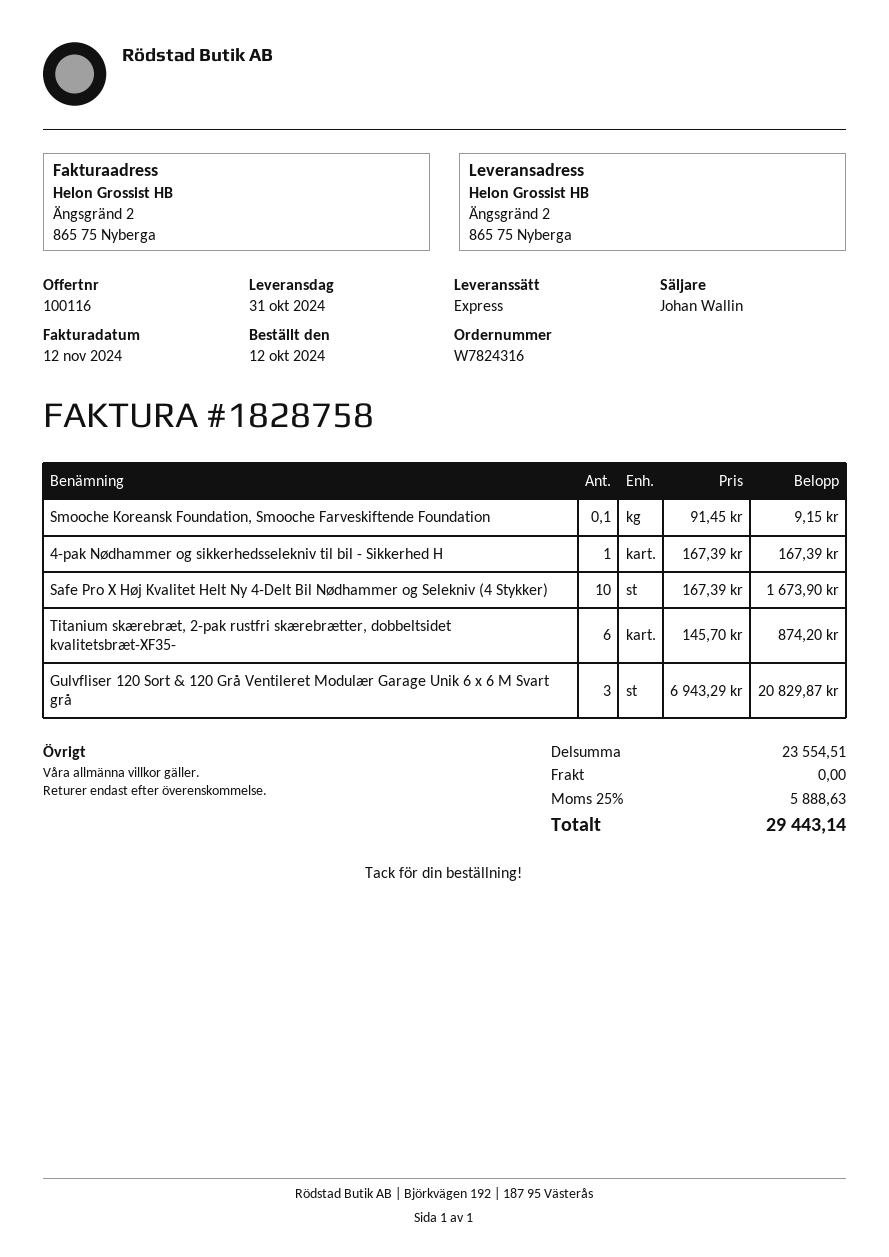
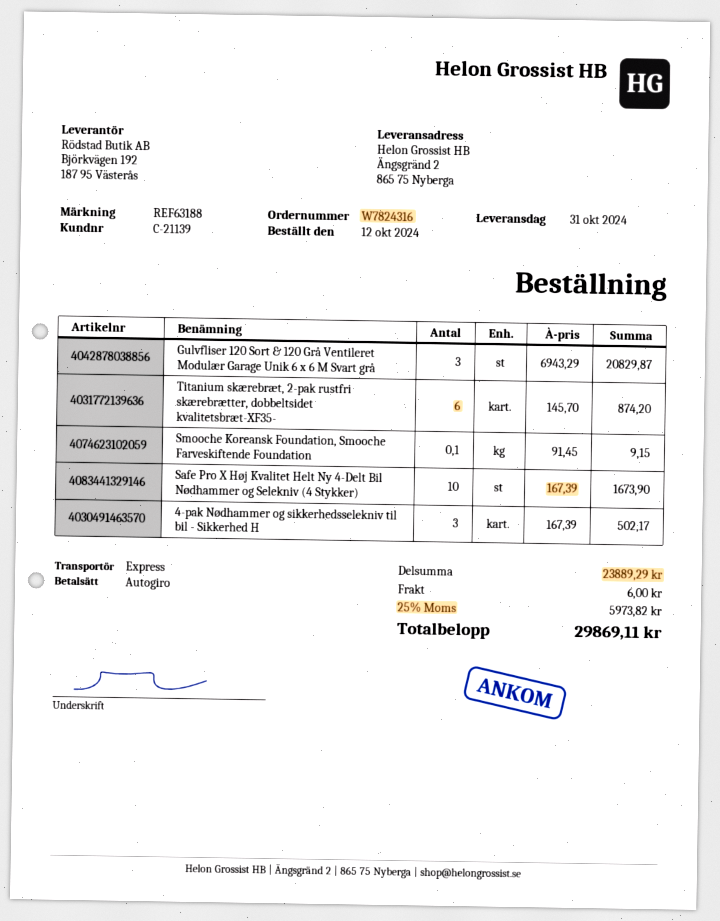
4-pak Nødhammer og sikkerhedsselekniv til bil - Sikkerhed H: 1 x 167.39 = 167.39 -> 3 x 167.39 = 502.17
subtotal: 23554.51 -> 23889.29
shipping: 0.00 -> 6.00
tax: 25% = 5888.63 -> 25% = 5973.82
total: 29443.14 -> 29869.11

